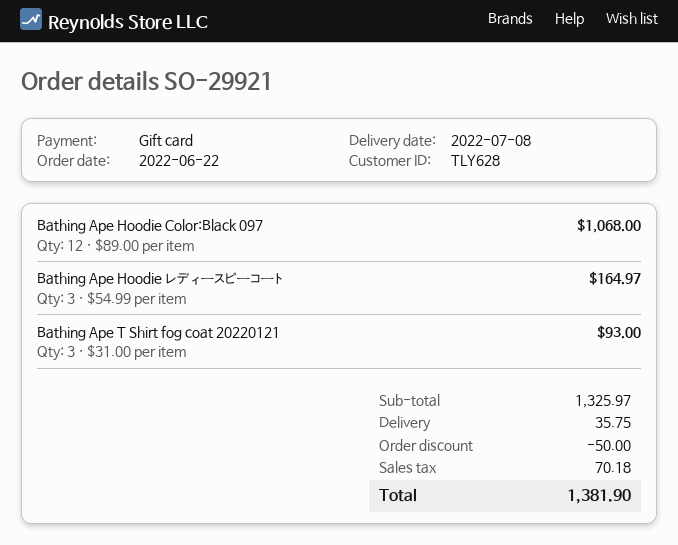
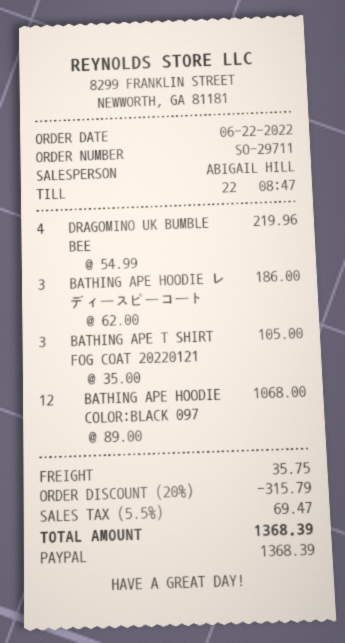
order number: SO-29921 -> SO-29711
payment method: gift card -> PayPal
Bathing Ape Hoodie レディースピーコート: 3 x 54.99 = 164.97 -> 3 x 62.00 = 186.00
Bathing Ape T Shirt fog coat 20220121: 3 x 31.00 = 93.00 -> 3 x 35.00 = 105.00
DRAGOMINO UK BUMBLE BEE: none -> 4 x 54.99 = 219.96
discount: 50.00 -> 315.79
tax: 70.18 -> 69.47
total: 1381.90 -> 1368.39

